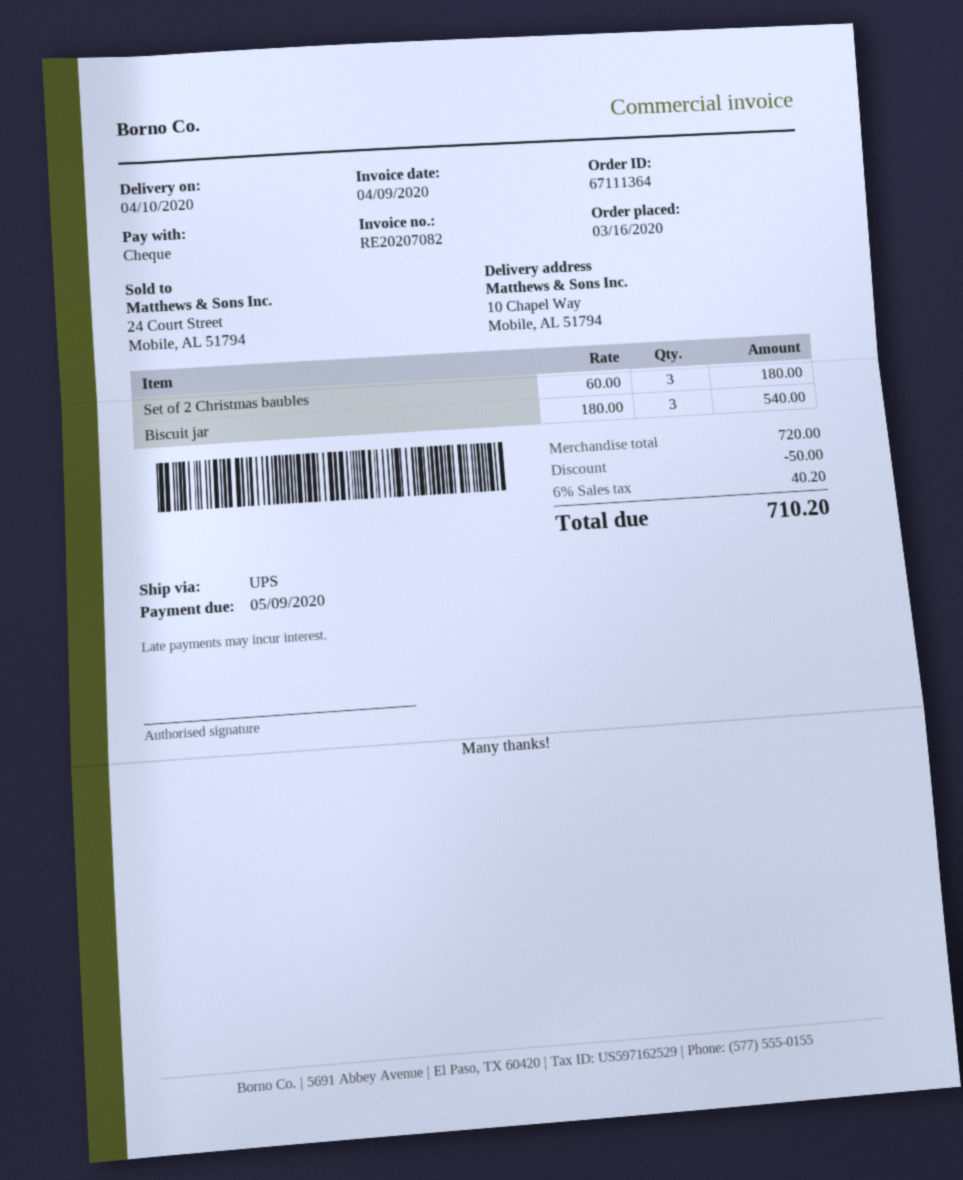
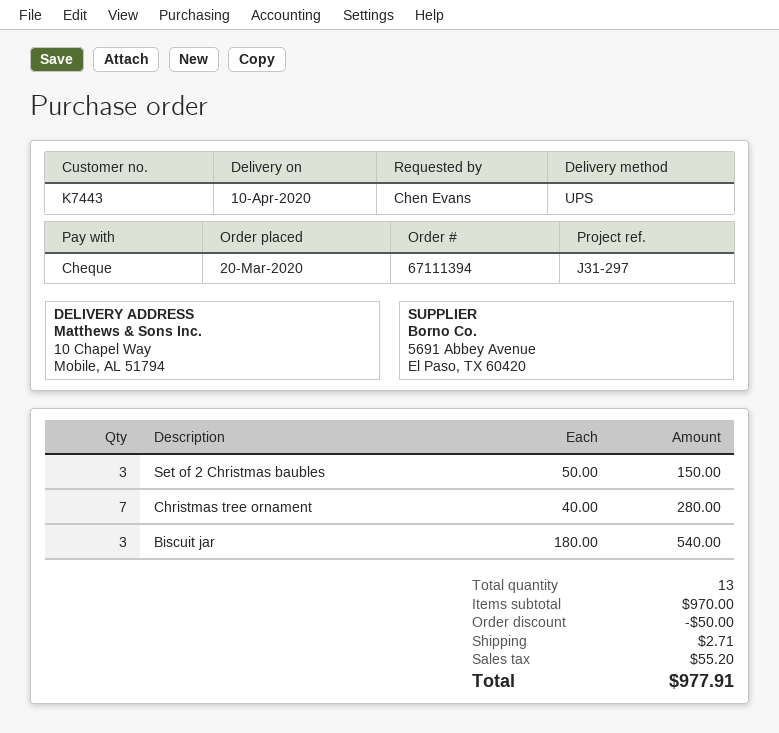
order number: 67111364 -> 67111394
order date: 2020-03-16 -> 2020-03-20
Set of 2 Christmas baubles: 3 x 60.00 = 180.00 -> 3 x 50.00 = 150.00
Christmas tree ornament: none -> 7 x 40.00 = 280.00
subtotal: 720.00 -> 970.00
shipping: none -> 2.71
tax: 40.20 -> 55.20
total: 710.20 -> 977.91

